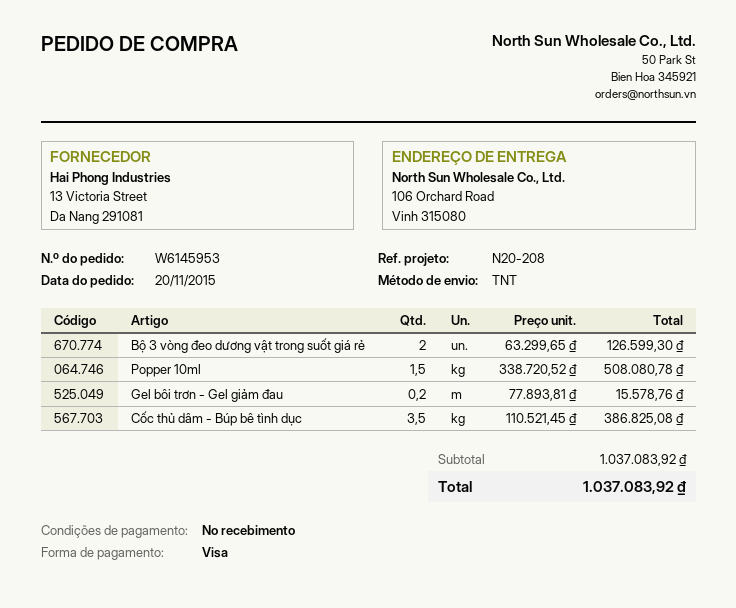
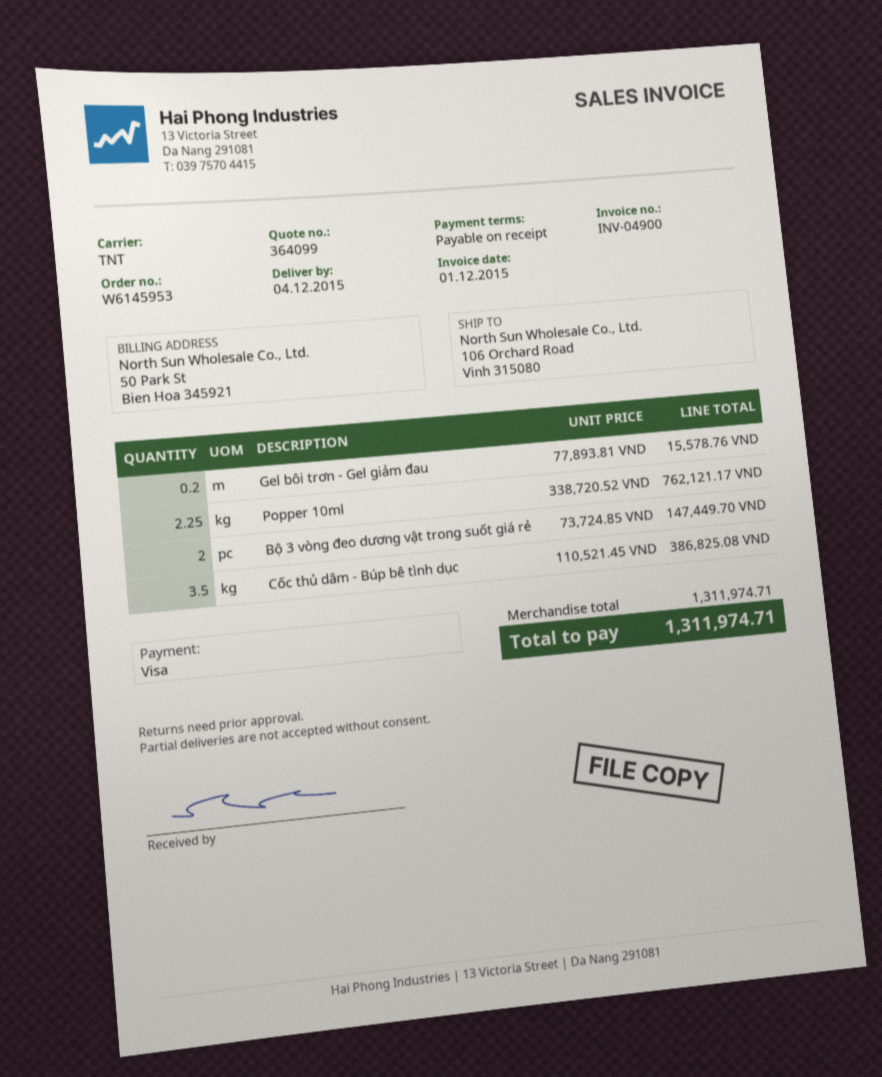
Bộ 3 vòng đeo dương vật trong suốt giá rẻ: 2 x 63299.65 = 126599.30 -> 2 x 73724.85 = 147449.70
Popper 10ml: 1.5 x 338720.52 = 508080.78 -> 2.25 x 338720.52 = 762121.17
subtotal: 1037083.92 -> 1311974.71
total: 1037083.92 -> 1311974.71

